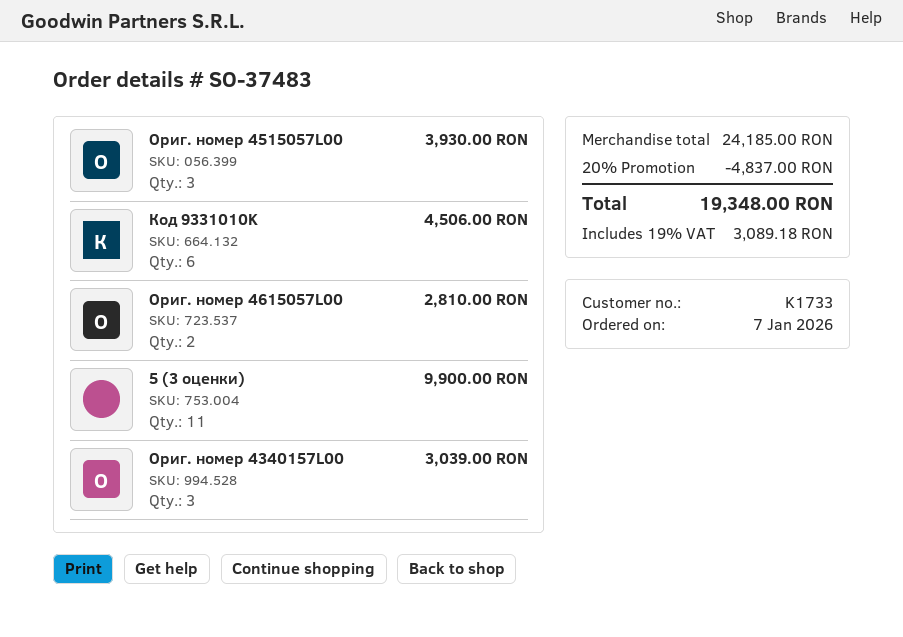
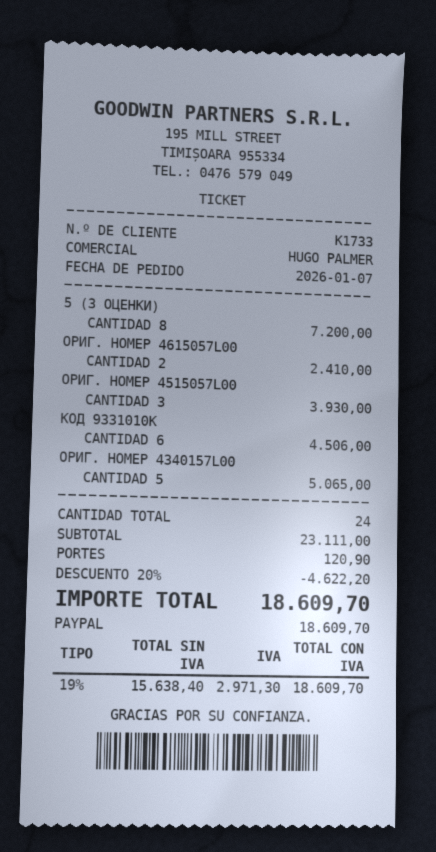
Ориг. номер 4615057L00: 2 for 2810.00 -> 2 for 2410.00
5 (3 оценки): 11 for 9900.00 -> 8 for 7200.00
Ориг. номер 4340157L00: 3 for 3039.00 -> 5 for 5065.00
subtotal: 24185.00 -> 23111.00
discount: 20% = 4837.00 -> 20% = 4622.20
shipping: none -> 120.90
tax: 19% = 3089.18 -> 19% = 2971.30
total: 19348.00 -> 18609.70

